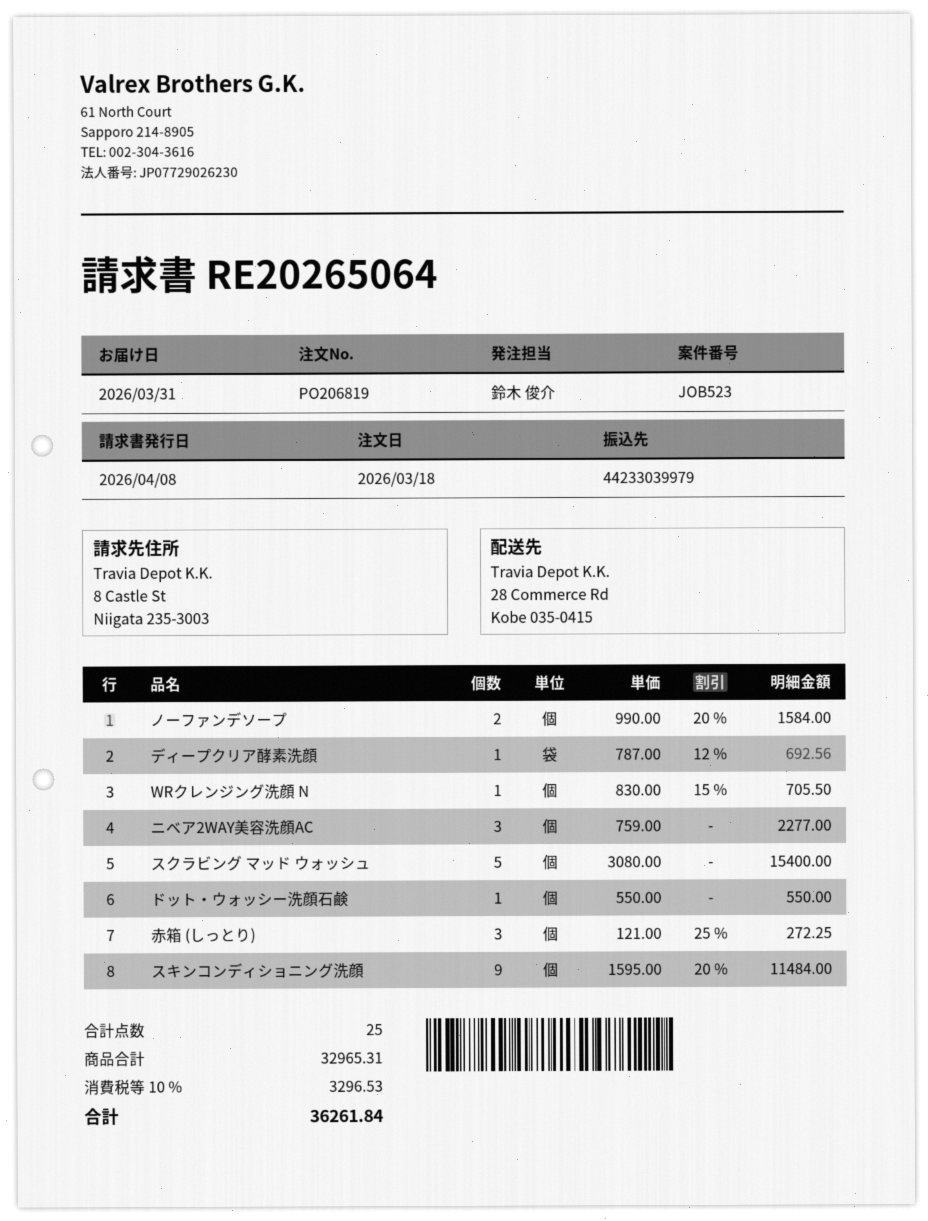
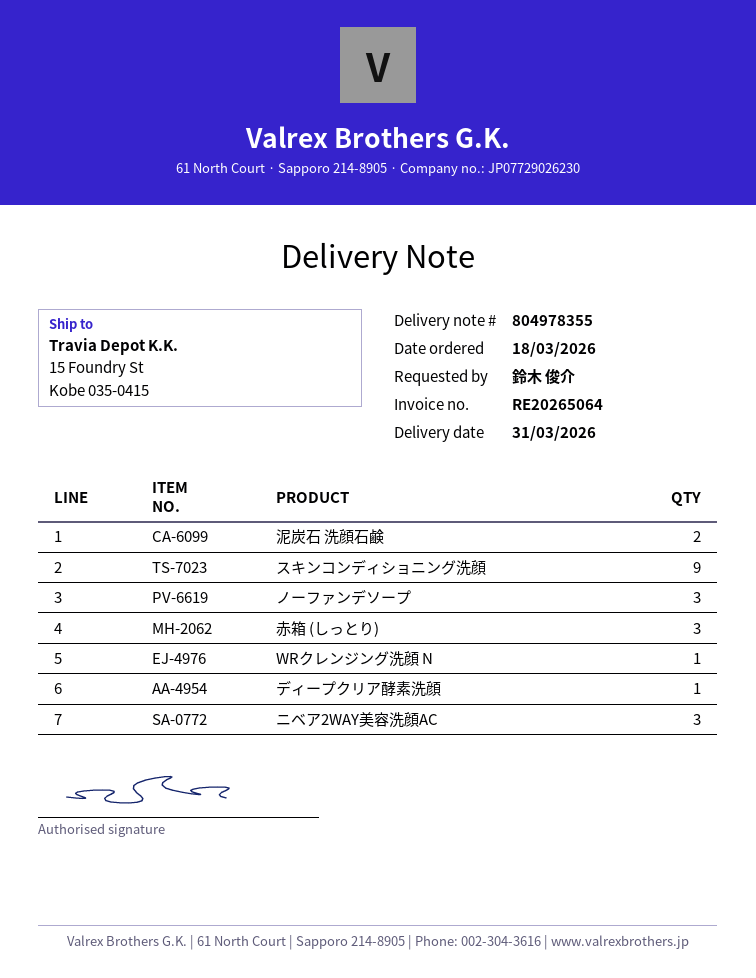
ship to: 28 Commerce Rd, Kobe 035-0415 -> 15 Foundry St, Kobe 035-0415
ノーファンデソープ: 2 -> 3
スクラビング マッド ウォッシュ: 5 -> none
ドット・ウォッシー洗顔石鹸: 1 -> none
泥炭石 洗顔石鹸: none -> 2

